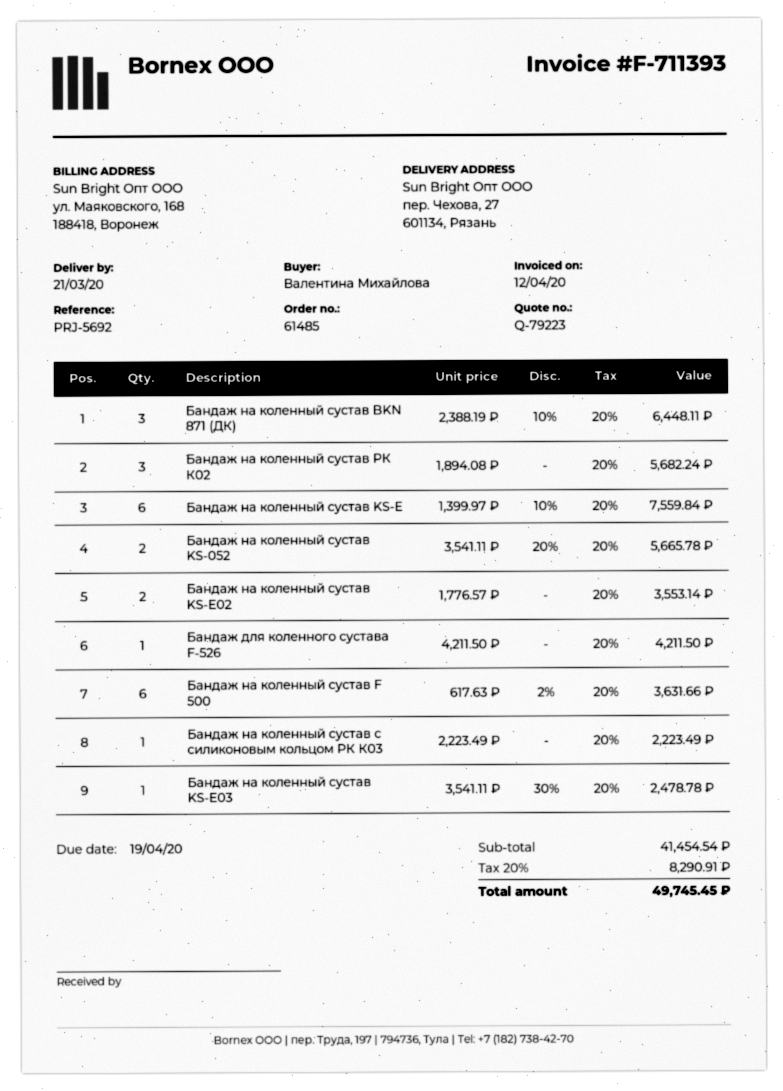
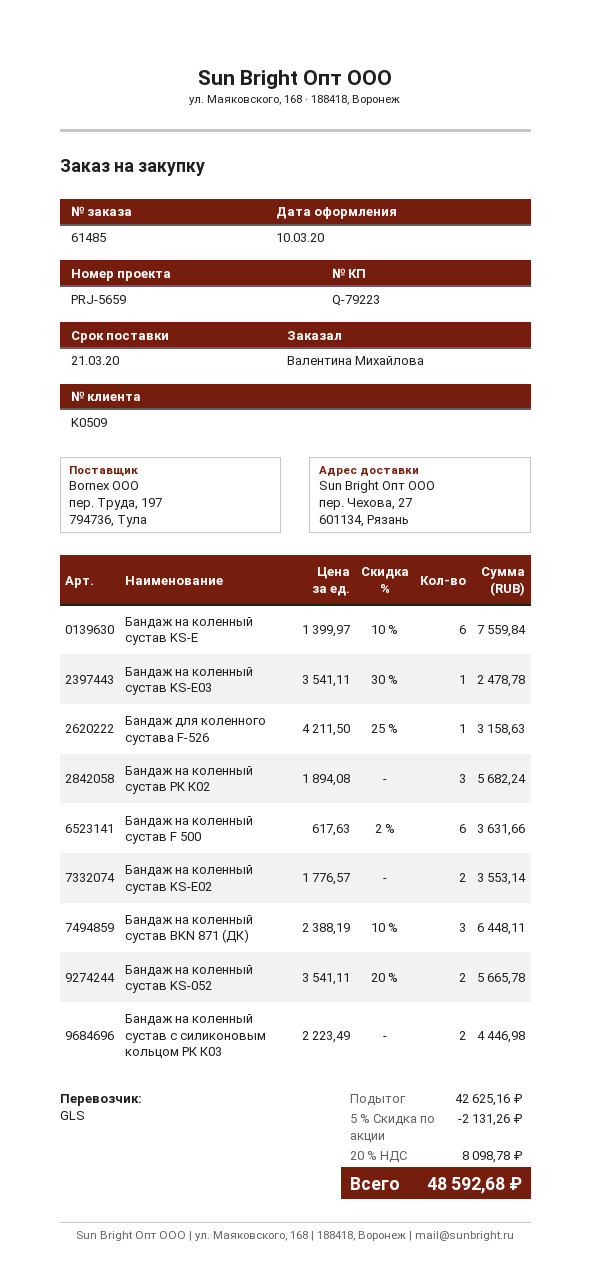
reference: PRJ-5692 -> PRJ-5659
Бандаж для коленного сустава F-526: 1 x 4211.50 = 4211.50 -> 1 x 4211.50 - 25% = 3158.63
Бандаж на коленный сустав с силиконовым кольцом РК К03: 1 x 2223.49 = 2223.49 -> 2 x 2223.49 = 4446.98
subtotal: 41454.54 -> 42625.16
discount: none -> 5% = 2131.26
tax: 20% = 8290.91 -> 20% = 8098.78
total: 49745.45 -> 48592.68

